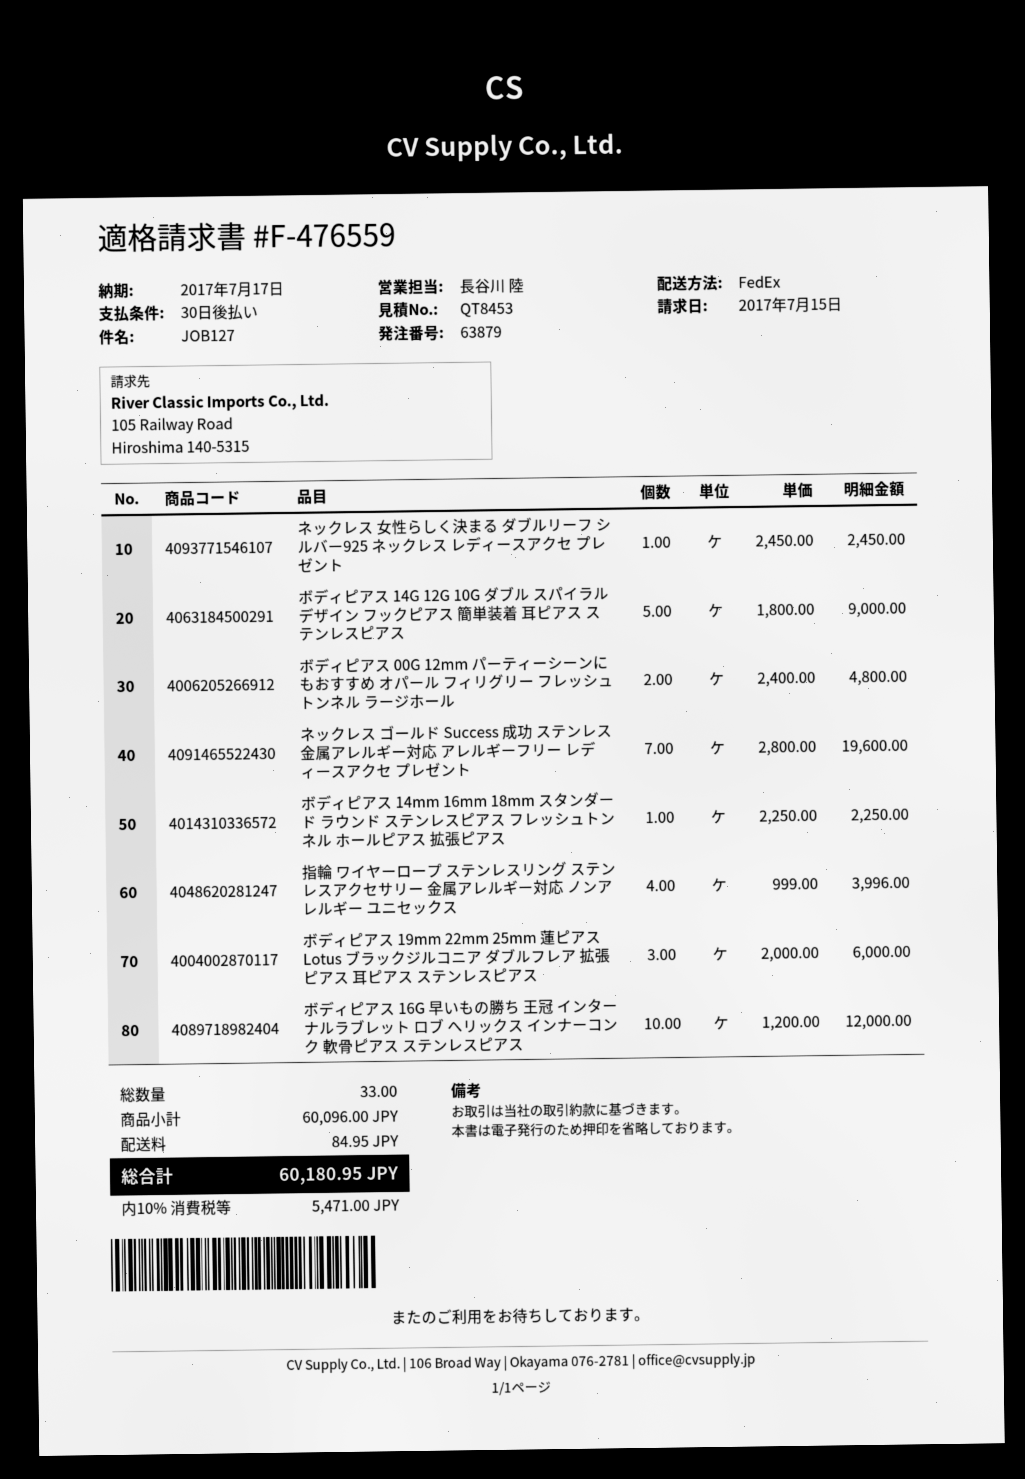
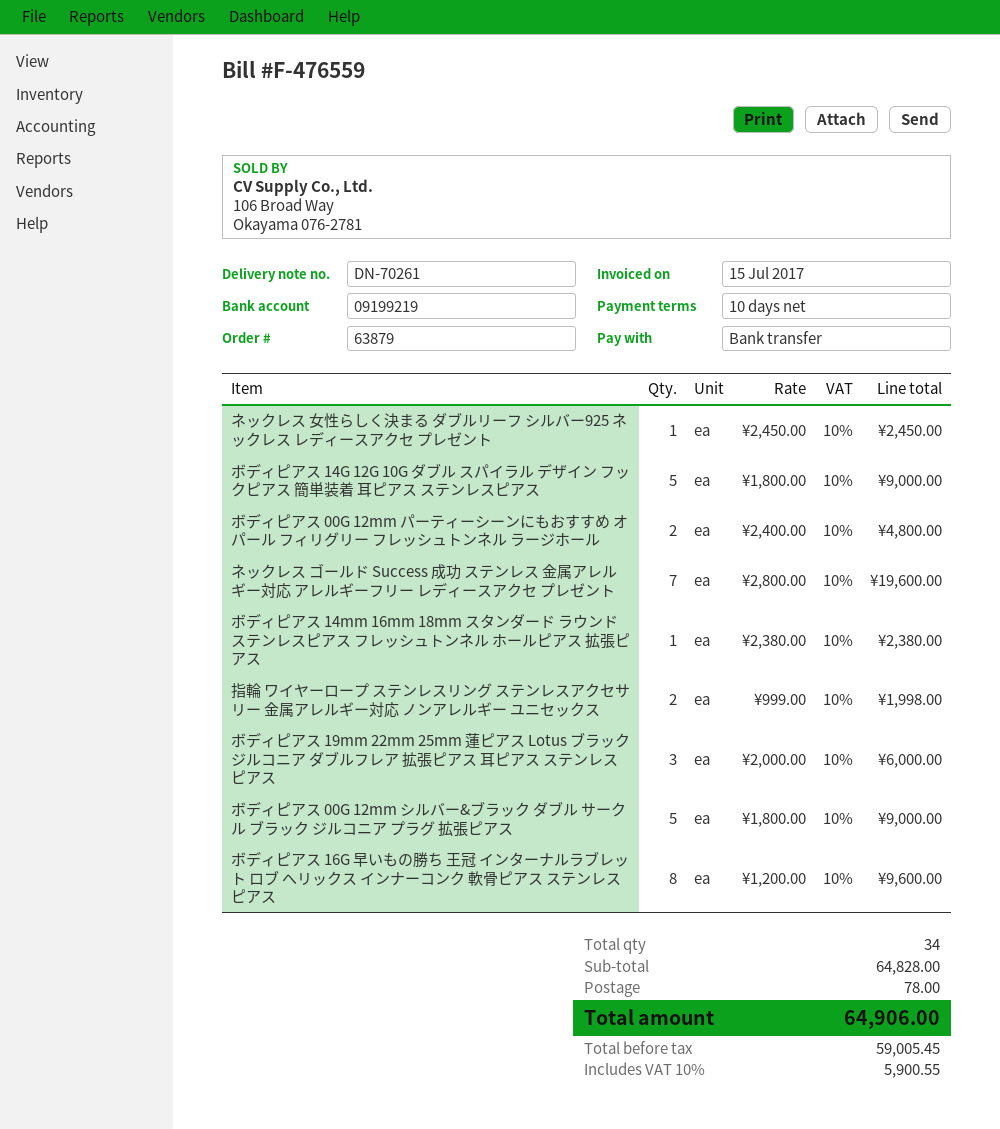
payment terms: 30 days -> 10 days
ボディピアス 14mm 16mm 18mm スタンダード ラウンド ステンレスピアス フレッシュトンネル ホールピアス 拡張ピアス: 1 x 2250.00 = 2250.00 -> 1 x 2380.00 = 2380.00
指輪 ワイヤーロープ ステンレスリング ステンレスアクセサリー 金属アレルギー対応 ノンアレルギー ユニセックス: 4 x 999.00 = 3996.00 -> 2 x 999.00 = 1998.00
ボディピアス 16G 早いもの勝ち 王冠 インターナルラブレット ロブ へリックス インナーコンク 軟骨ピアス ステンレスピアス: 10 x 1200.00 = 12000.00 -> 8 x 1200.00 = 9600.00
ボディピアス 00G 12mm シルバー&ブラック ダブル サークル ブラック ジルコニア プラグ 拡張ピアス: none -> 5 x 1800.00 = 9000.00
total quantity: 33 -> 34
subtotal: 60096.00 -> 64828.00
shipping: 84.95 -> 78.00
tax: 10% = 5471.00 -> 10% = 5900.55
total: 60180.95 -> 64906.00

